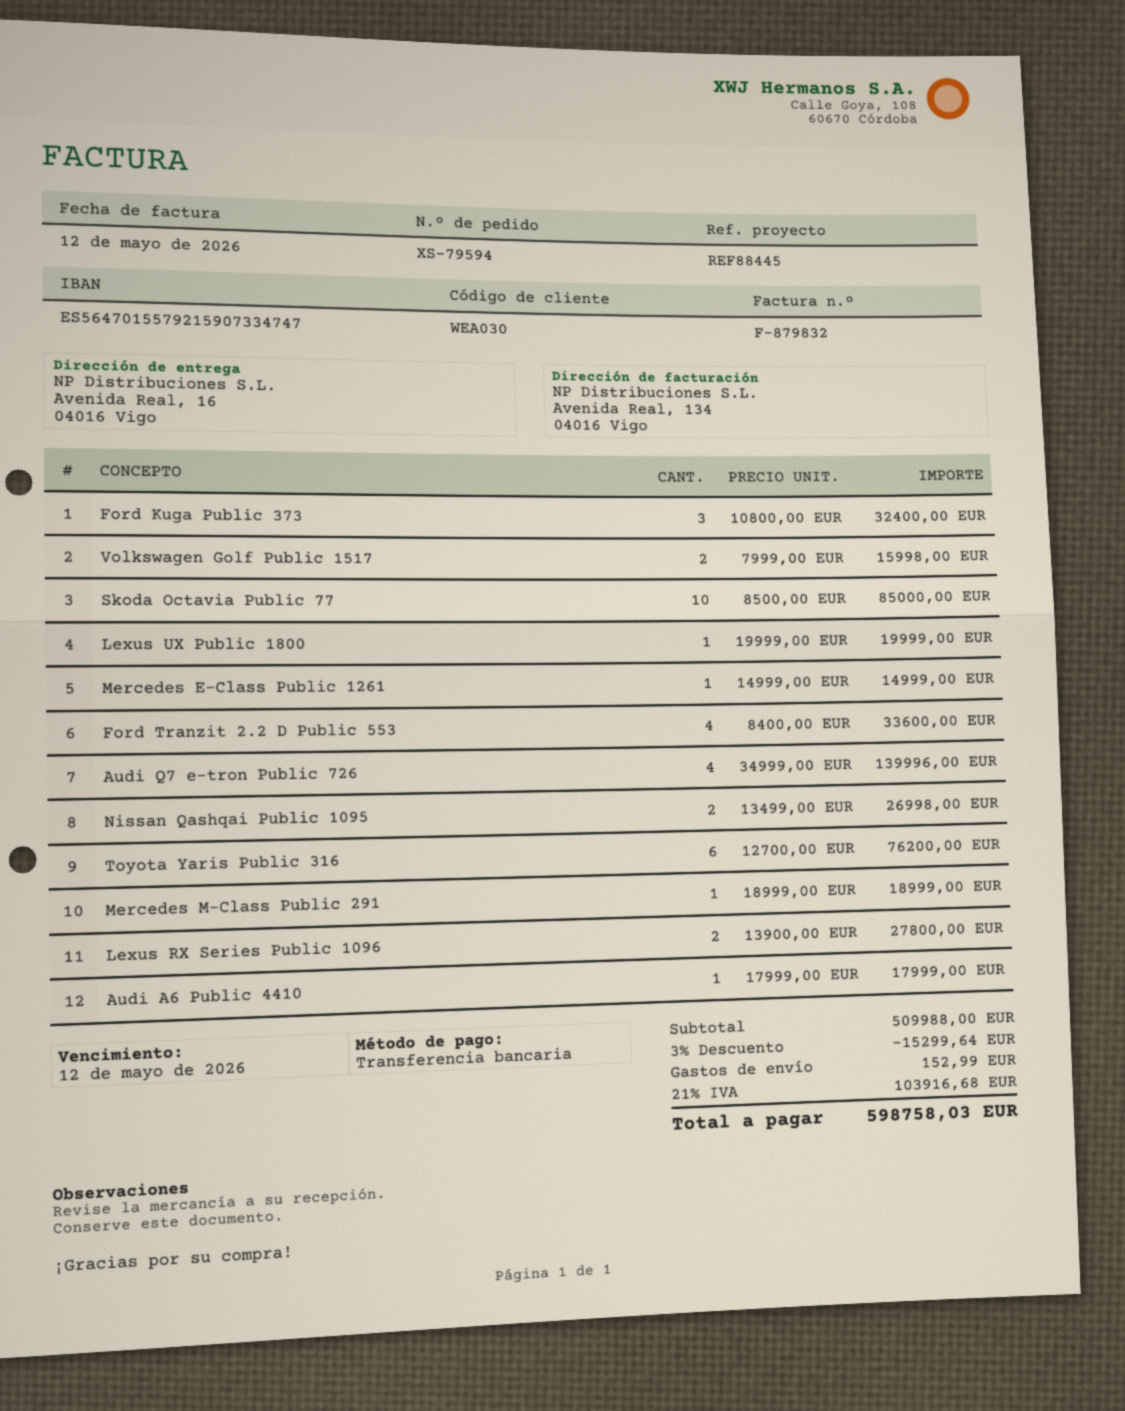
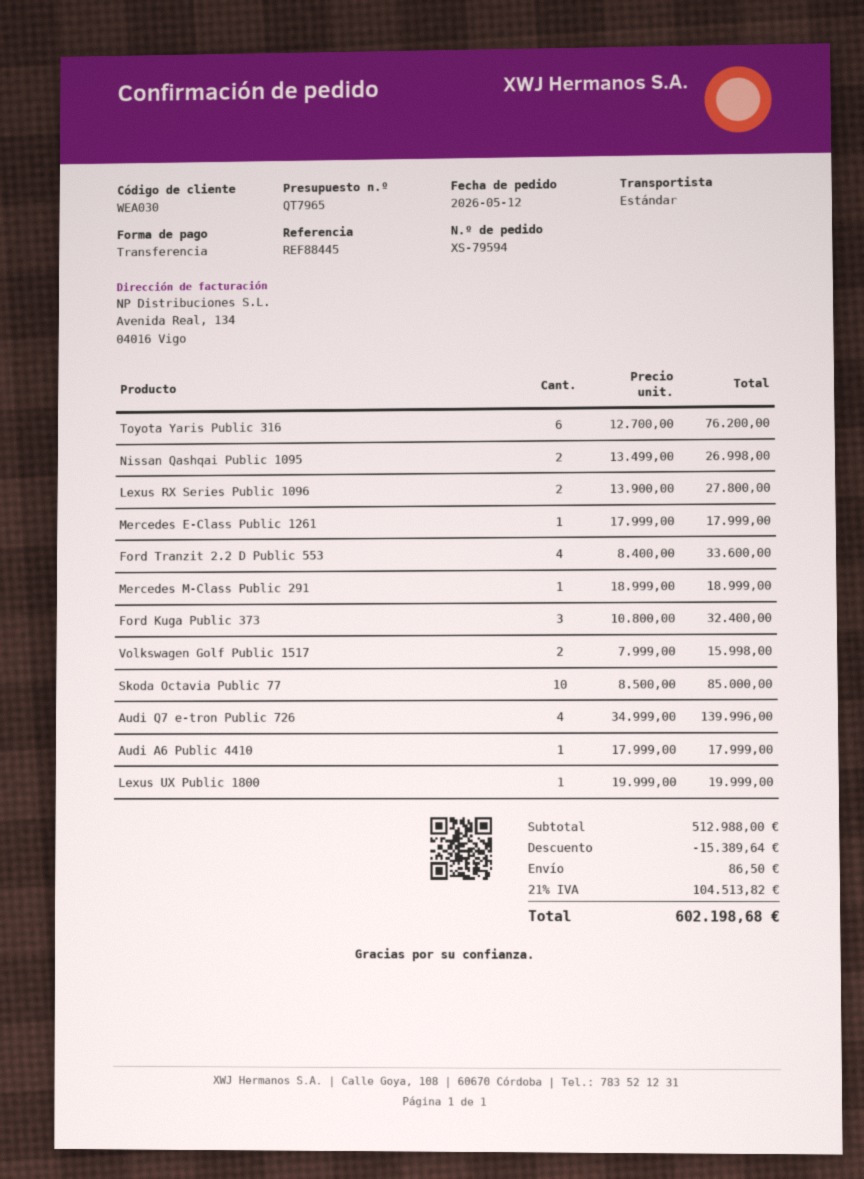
Mercedes E-Class Public 1261: 1 x 14999.00 = 14999.00 -> 1 x 17999.00 = 17999.00
subtotal: 509988.00 -> 512988.00
discount: 15299.64 -> 15389.64
shipping: 152.99 -> 86.50
tax: 21% = 103916.68 -> 21% = 104513.82
total: 598758.03 -> 602198.68

